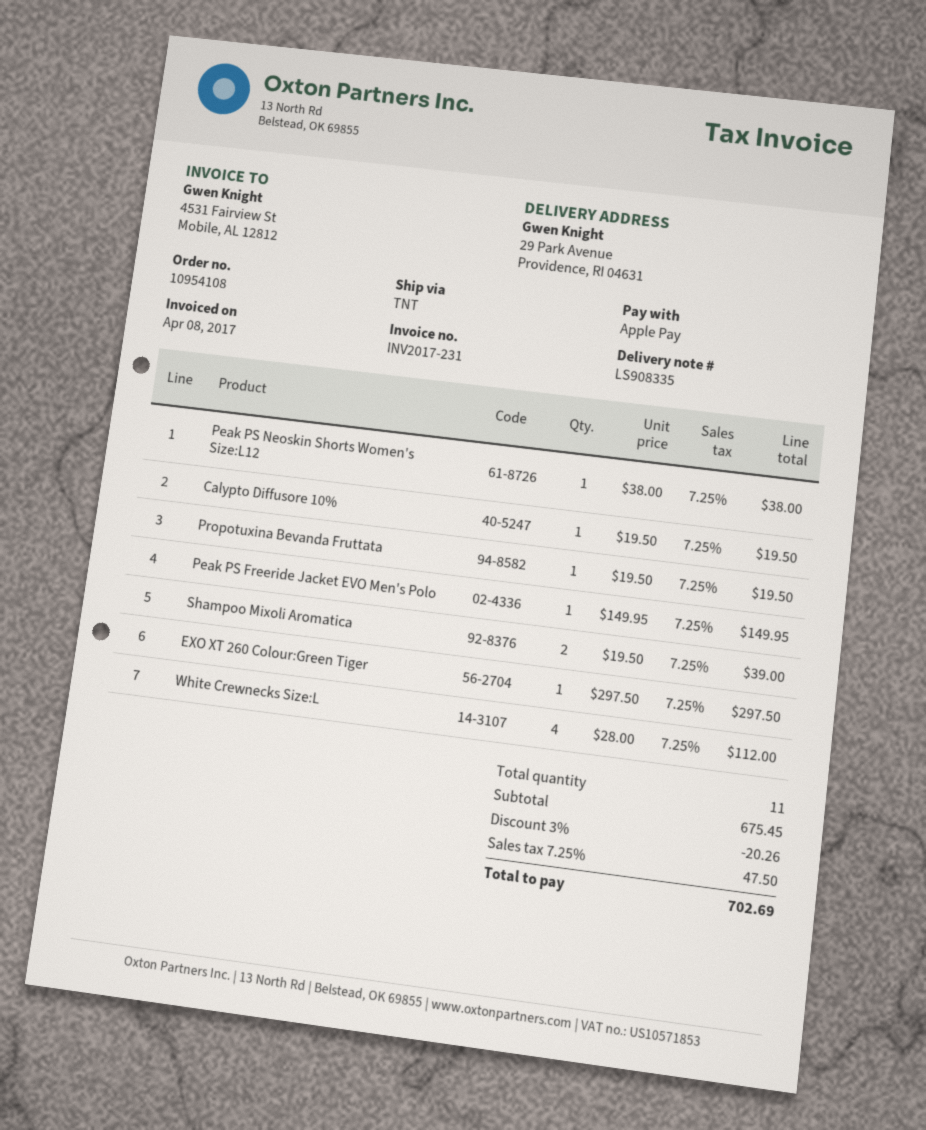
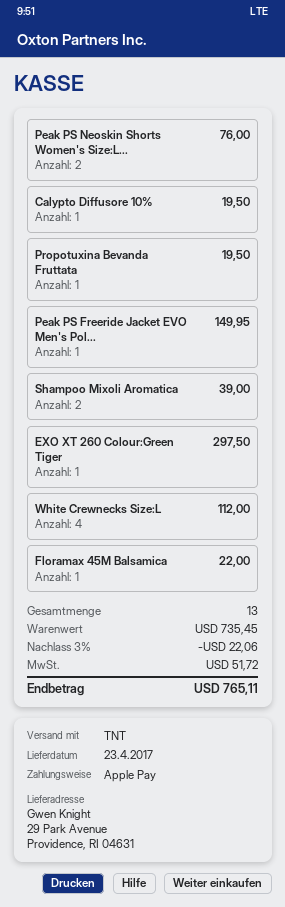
Peak PS Neoskin Shorts Women's Size:L12: 1 for 38.00 -> 2 for 76.00
Floramax 45M Balsamica: none -> 1 for 22.00
total quantity: 11 -> 13
subtotal: 675.45 -> 735.45
discount: 3% = 20.26 -> 3% = 22.06
tax: 47.50 -> 51.72
total: 702.69 -> 765.11

